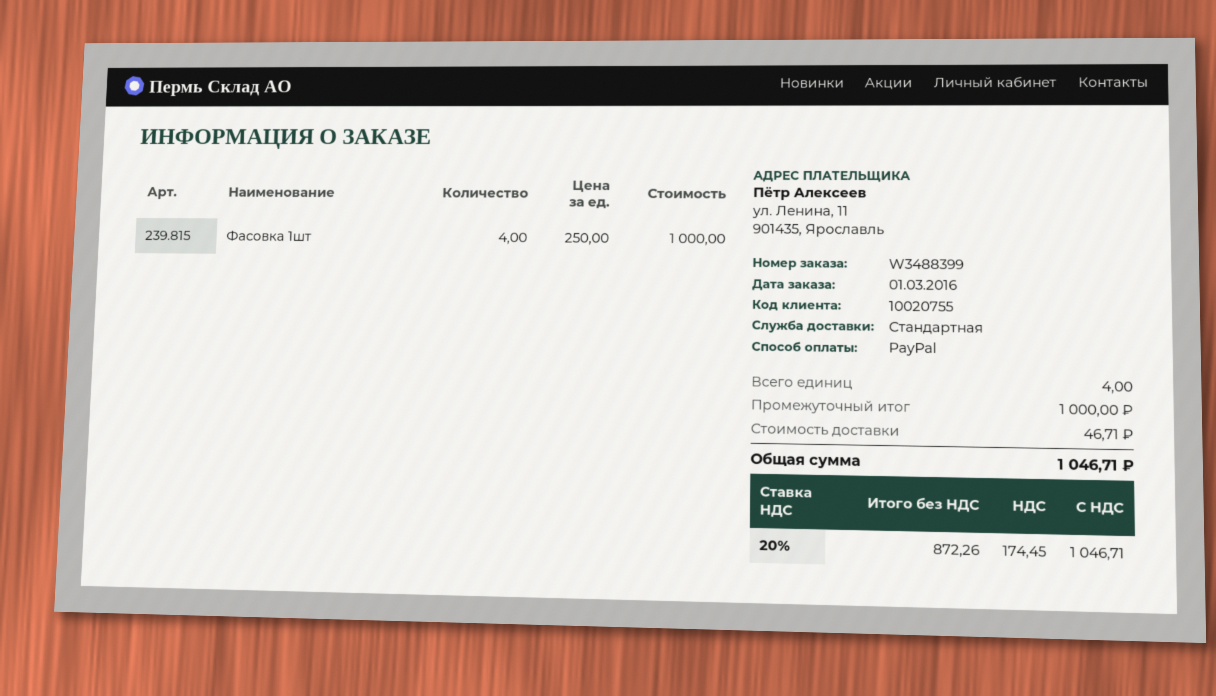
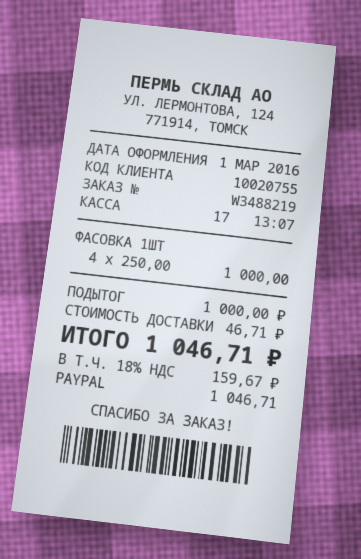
order number: W3488399 -> W3488219
tax: 20% = 174.45 -> 18% = 159.67

